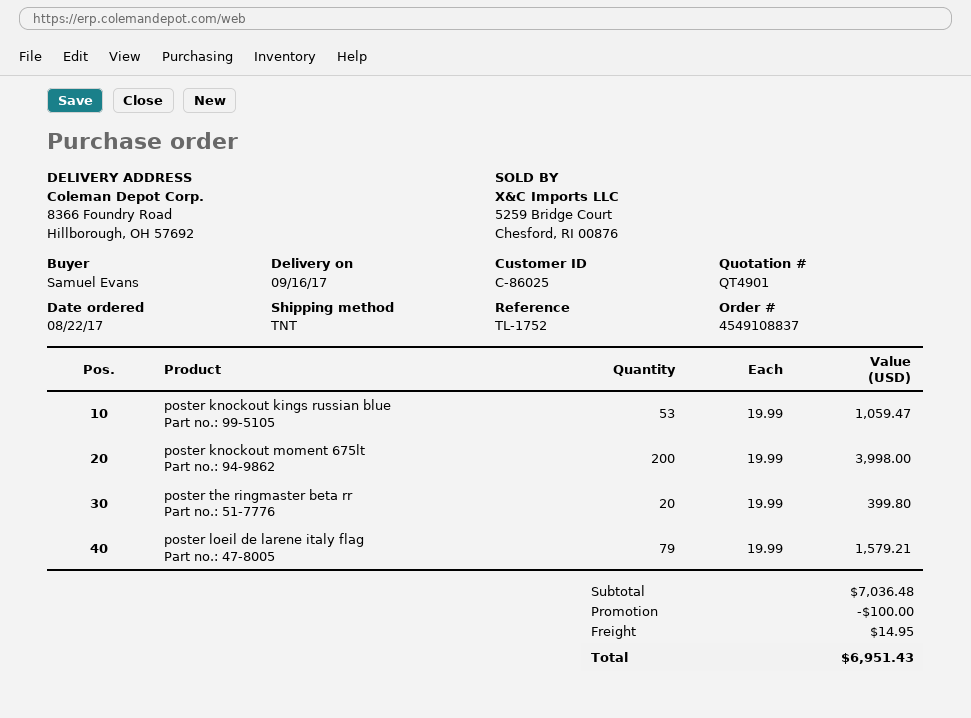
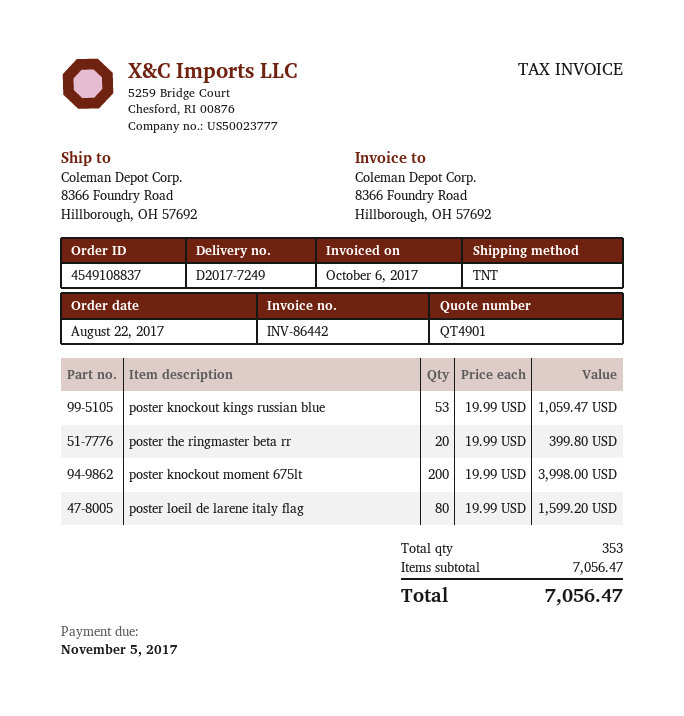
poster loeil de larene italy flag: 79 x 19.99 = 1579.21 -> 80 x 19.99 = 1599.20
subtotal: 7036.48 -> 7056.47
discount: 100.00 -> none
shipping: 14.95 -> none
total: 6951.43 -> 7056.47

